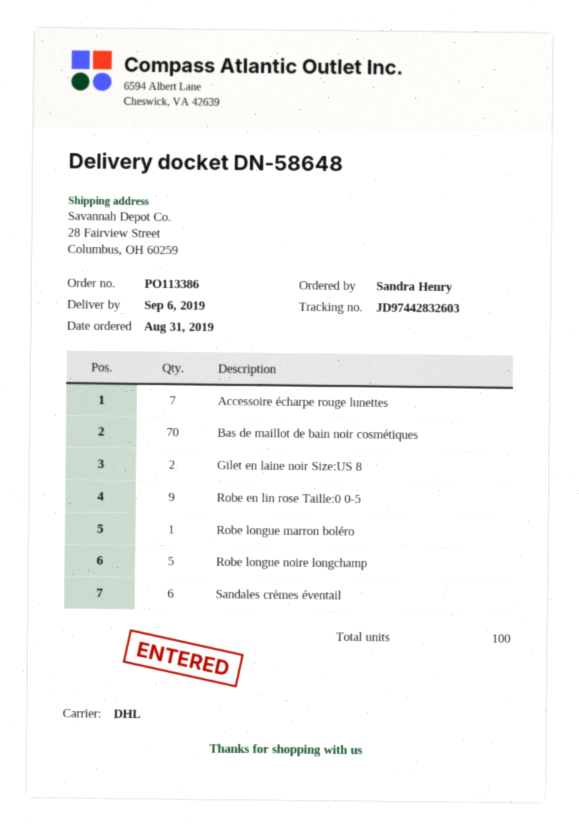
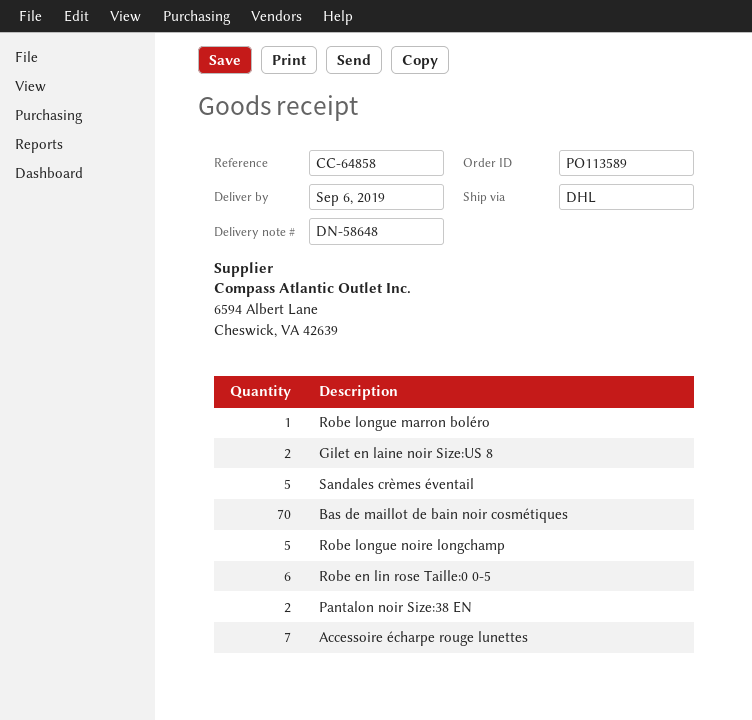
order number: PO113386 -> PO113589
Robe en lin rose Taille:0 0-5: 9 -> 6
Sandales crèmes éventail: 6 -> 5
Pantalon noir Size:38 EN: none -> 2

